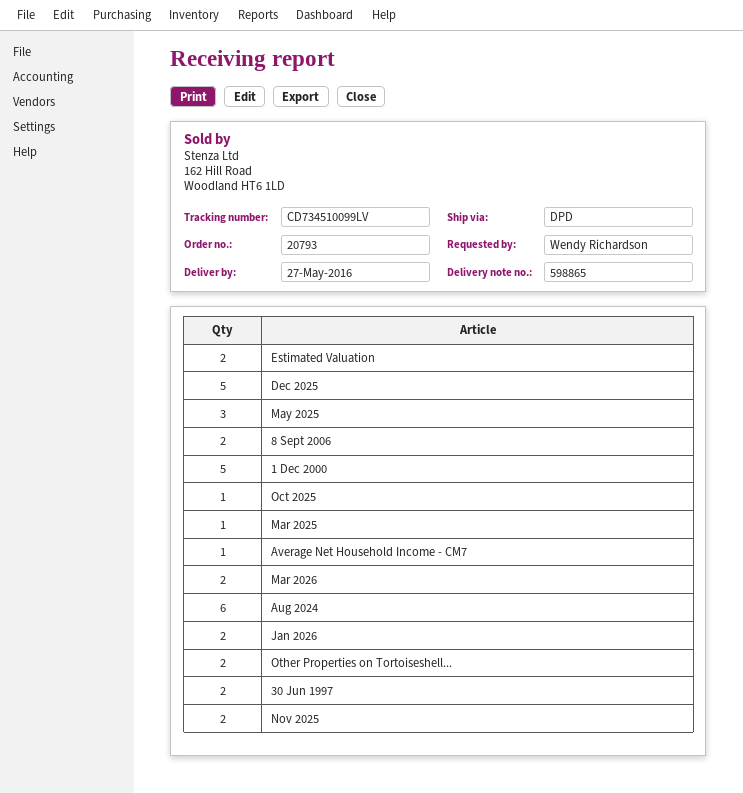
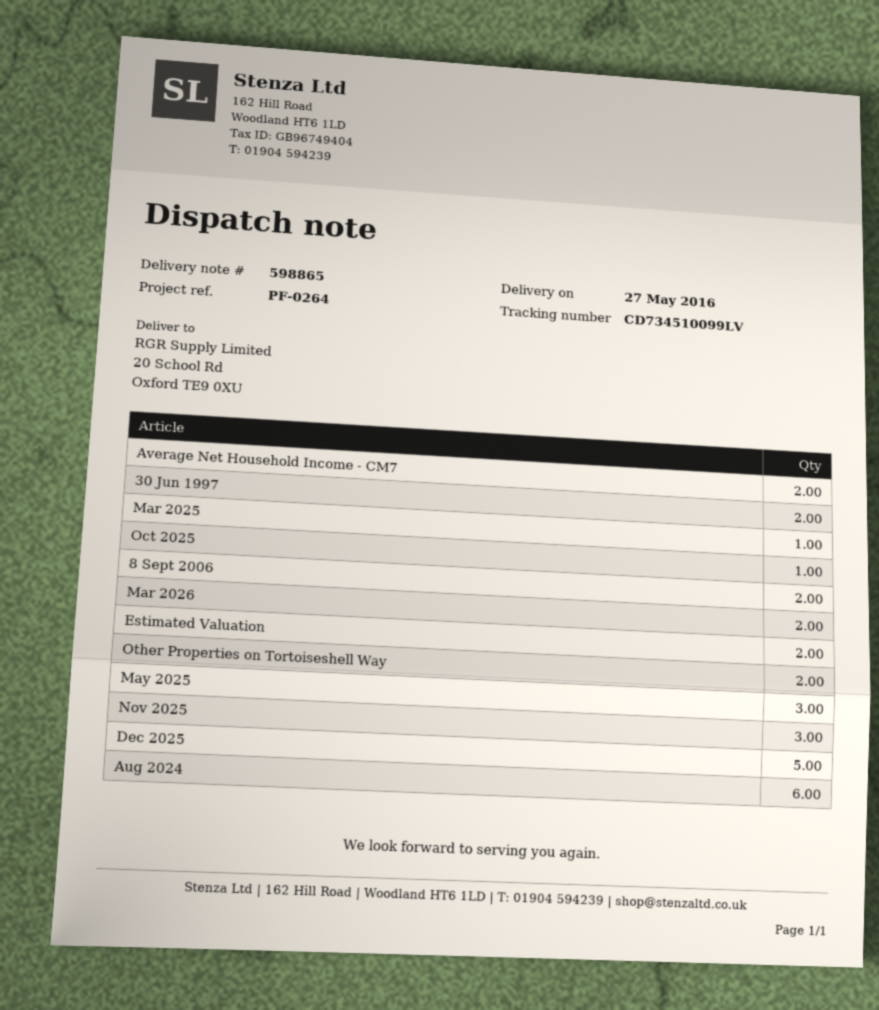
1 Dec 2000: 5 -> none
Average Net Household Income - CM7: 1 -> 2
Jan 2026: 2 -> none
Nov 2025: 2 -> 3

